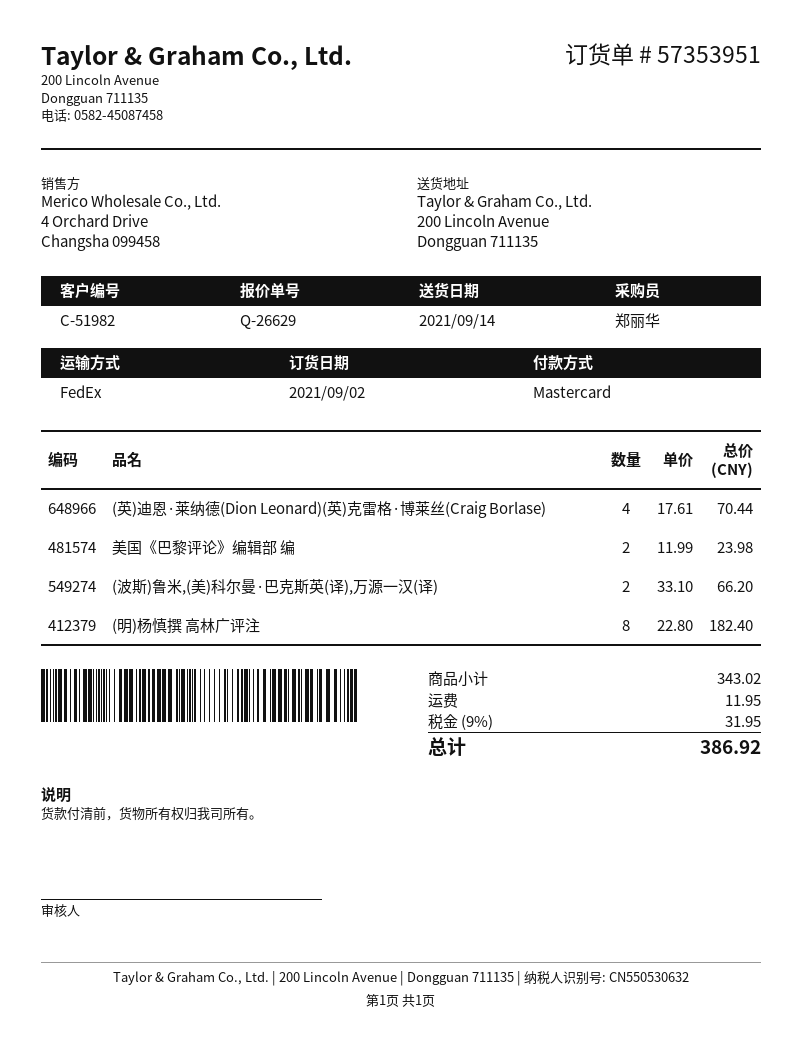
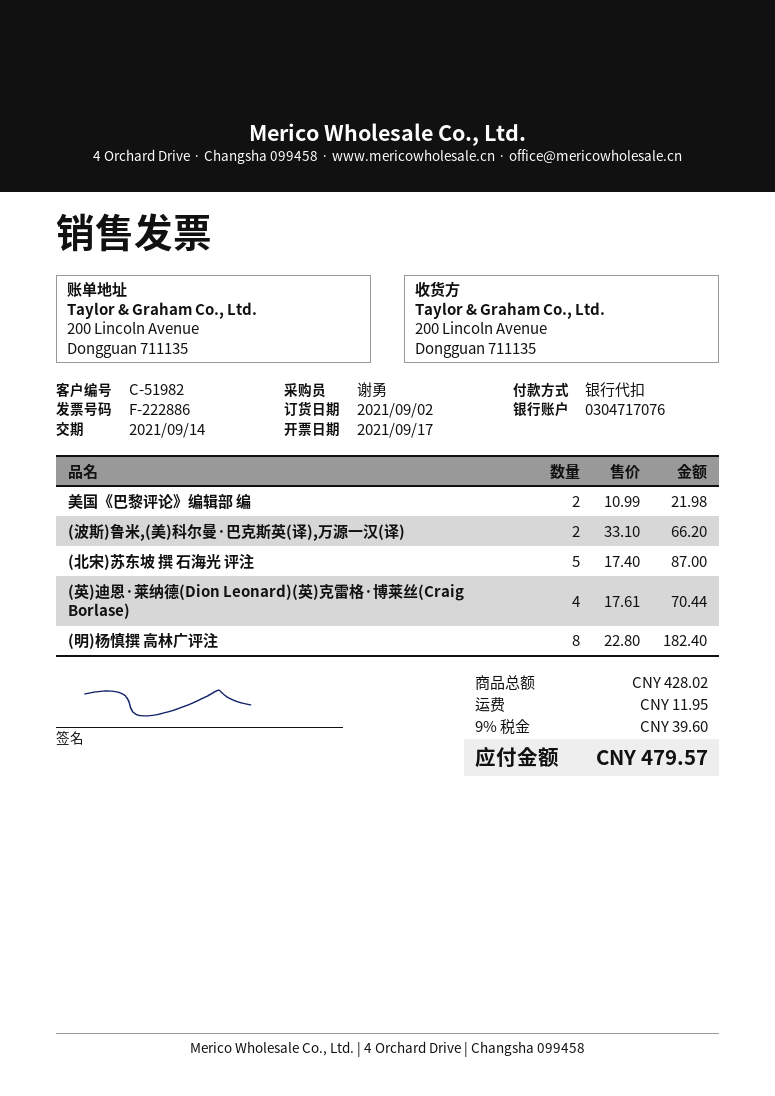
ordered by: 郑丽华 -> 谢勇
payment method: Mastercard -> direct debit
美国《巴黎评论》编辑部 编: 2 x 11.99 = 23.98 -> 2 x 10.99 = 21.98
(北宋)苏东坡 撰 石海光 评注: none -> 5 x 17.40 = 87.00
subtotal: 343.02 -> 428.02
tax: 9% = 31.95 -> 9% = 39.60
total: 386.92 -> 479.57

